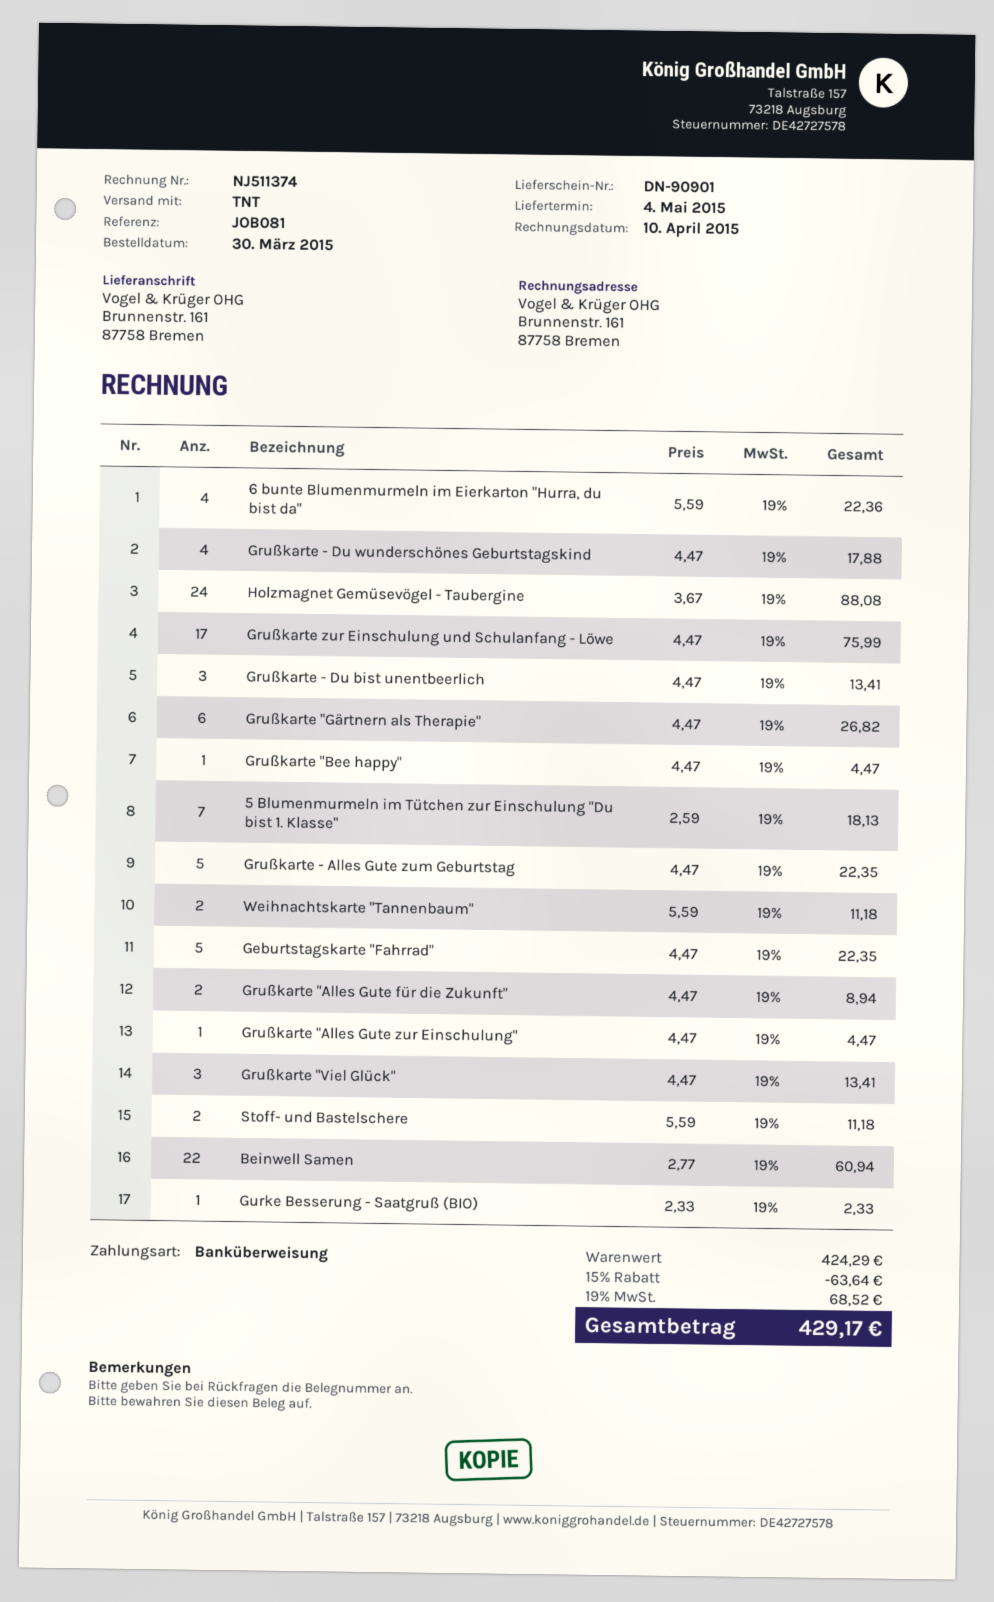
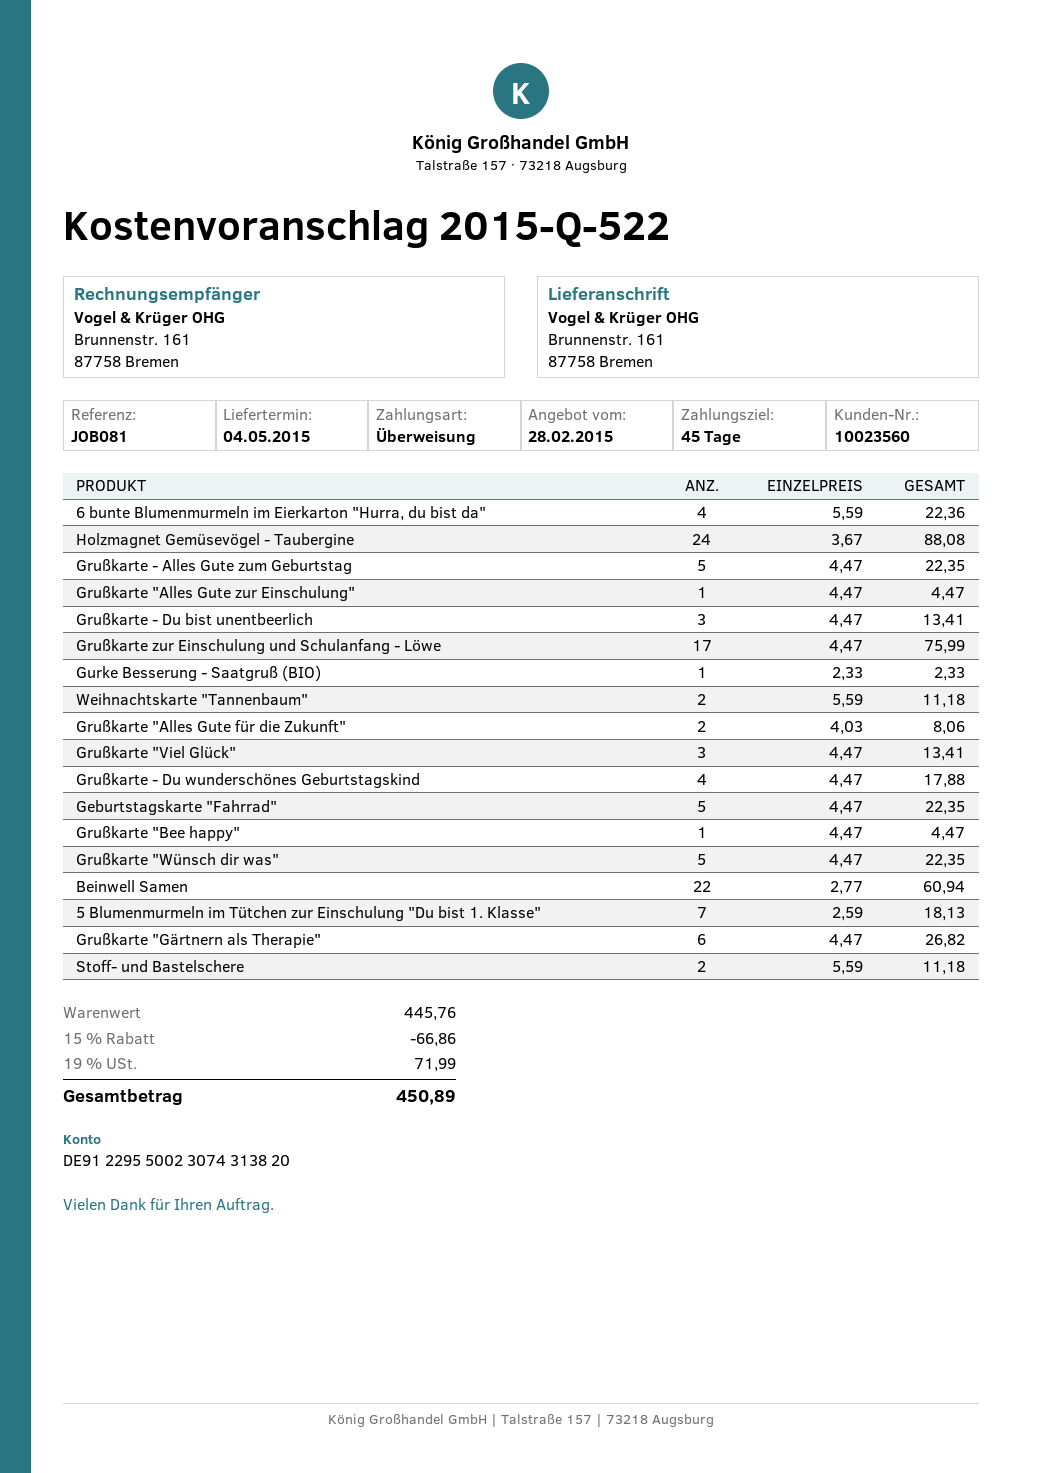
Grußkarte "Alles Gute für die Zukunft": 2 x 4.47 = 8.94 -> 2 x 4.03 = 8.06
Grußkarte "Wünsch dir was": none -> 5 x 4.47 = 22.35
subtotal: 424.29 -> 445.76
discount: 15% = 63.64 -> 15% = 66.86
tax: 19% = 68.52 -> 19% = 71.99
total: 429.17 -> 450.89

